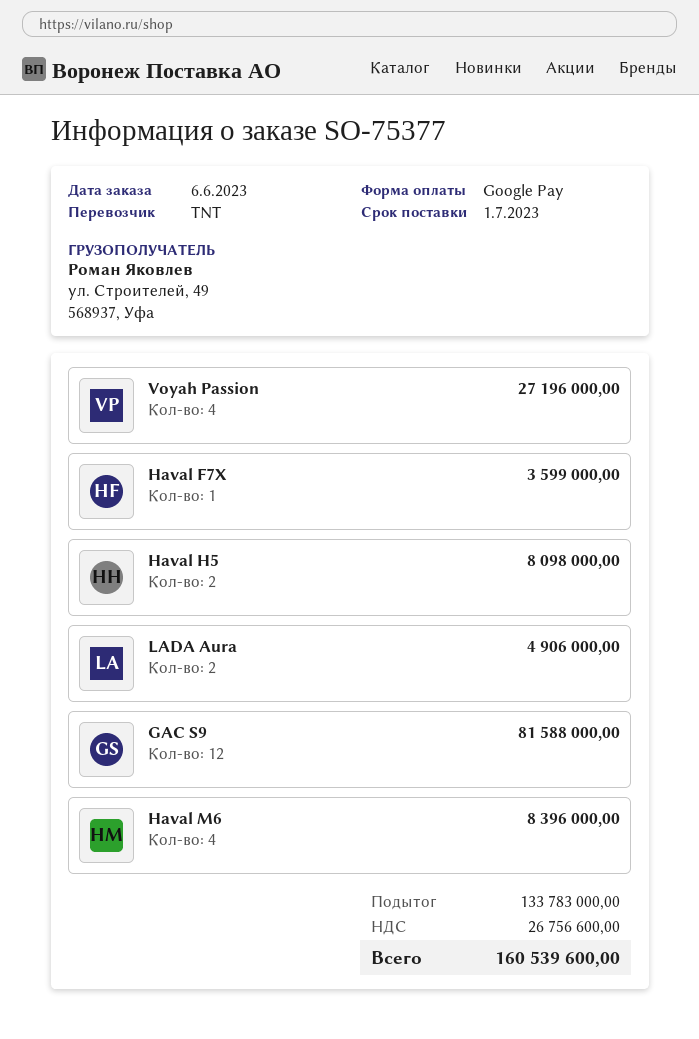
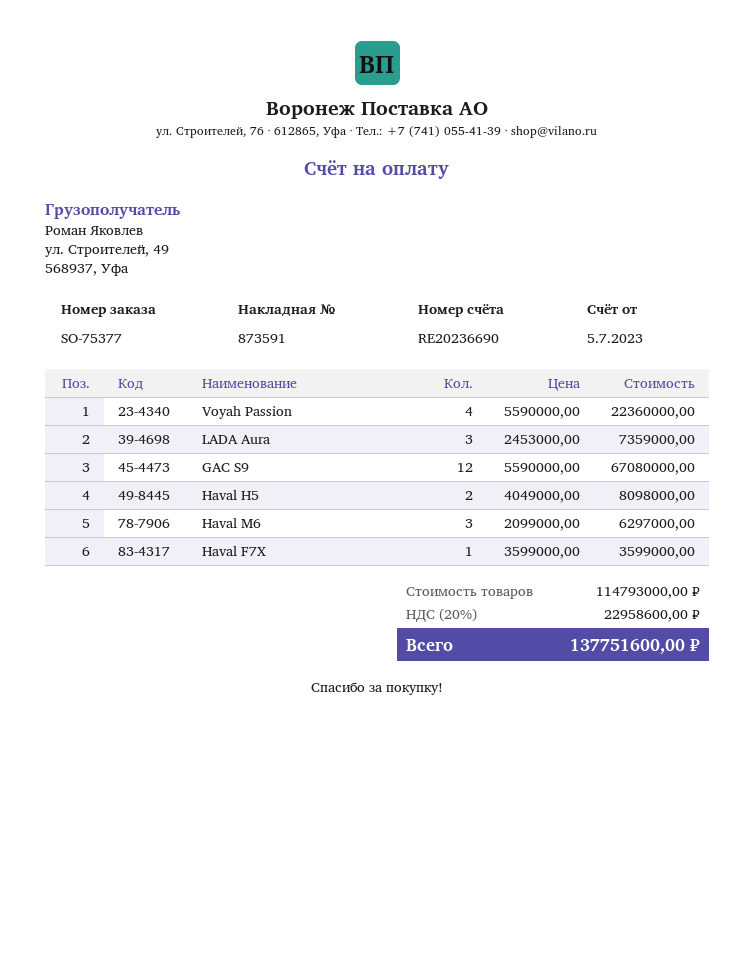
Voyah Passion: 4 for 27196000.00 -> 4 for 22360000.00
LADA Aura: 2 for 4906000.00 -> 3 for 7359000.00
GAC S9: 12 for 81588000.00 -> 12 for 67080000.00
Haval M6: 4 for 8396000.00 -> 3 for 6297000.00
subtotal: 133783000.00 -> 114793000.00
tax: 26756600.00 -> 22958600.00
total: 160539600.00 -> 137751600.00

